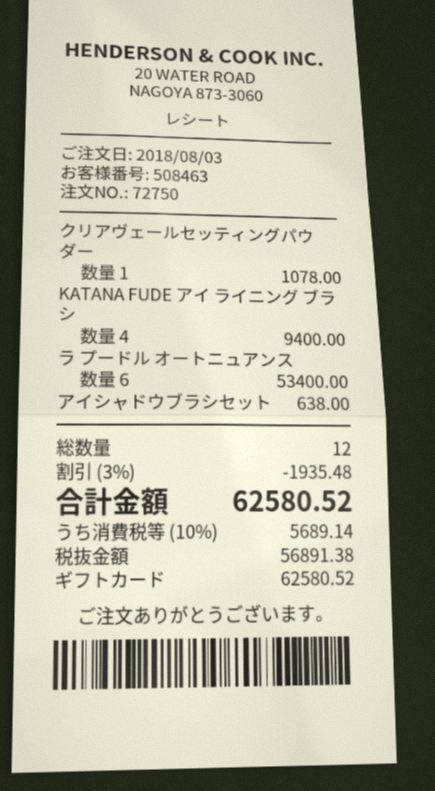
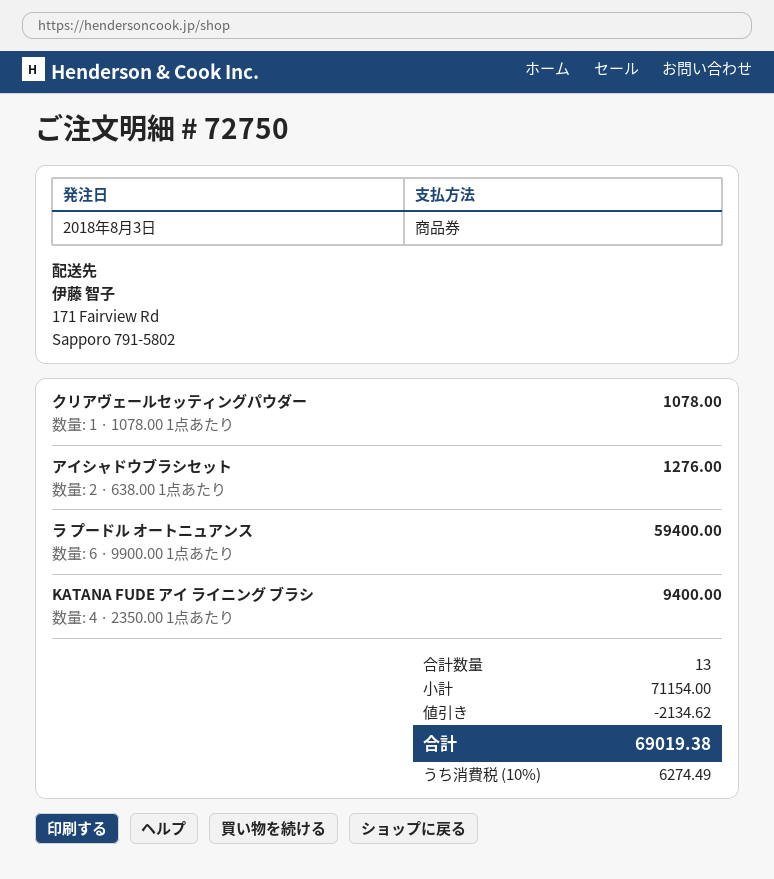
ラ プードル オートニュアンス: 6 for 53400.00 -> 6 for 59400.00
アイシャドウブラシセット: 1 for 638.00 -> 2 for 1276.00
total quantity: 12 -> 13
discount: 1935.48 -> 2134.62
tax: 10% = 5689.14 -> 10% = 6274.49
total: 62580.52 -> 69019.38

